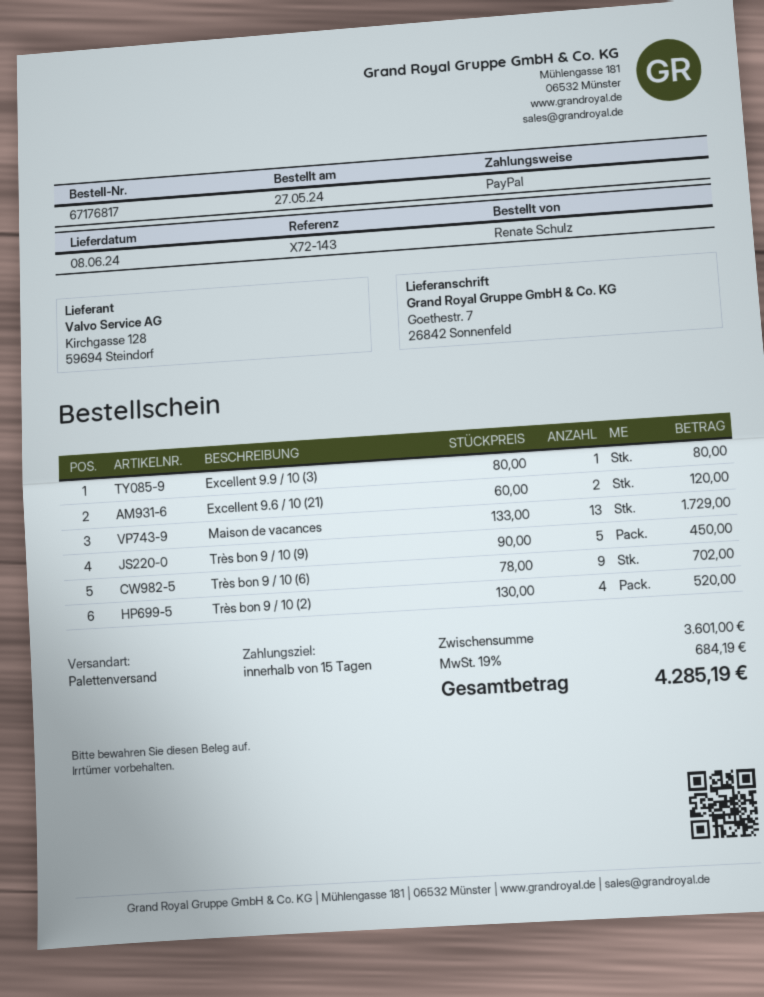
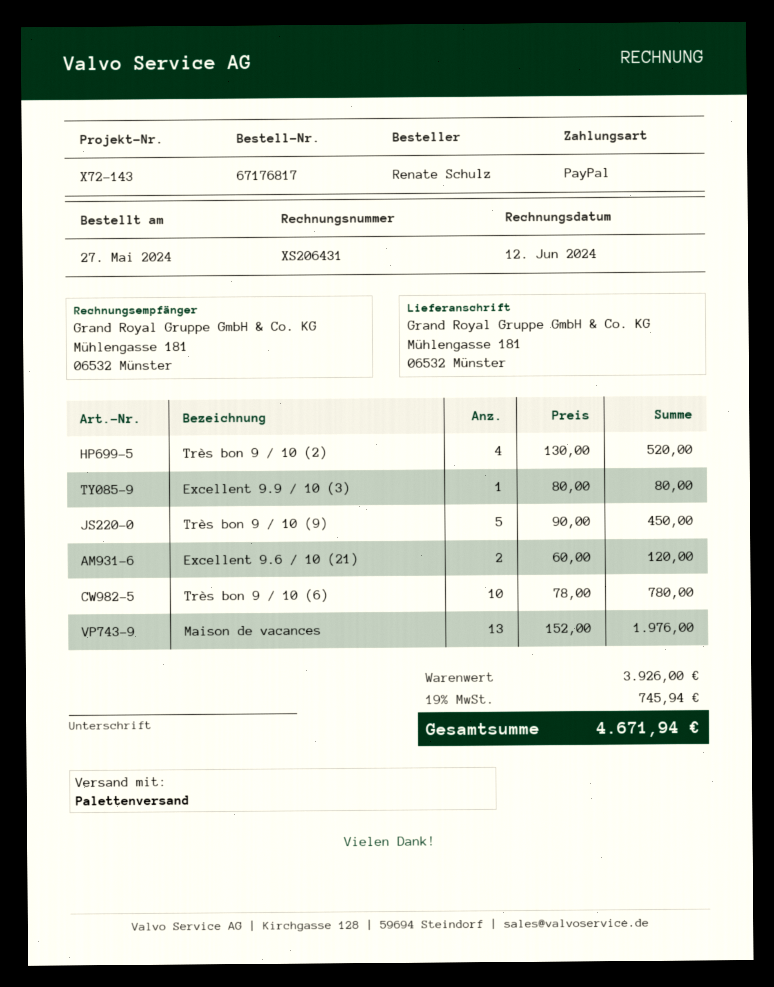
ship to: Goethestr. 7, 26842 Sonnenfeld -> Mühlengasse 181, 06532 Münster
Maison de vacances: 13 x 133.00 = 1729.00 -> 13 x 152.00 = 1976.00
Très bon 9 / 10 (6): 9 x 78.00 = 702.00 -> 10 x 78.00 = 780.00
subtotal: 3601.00 -> 3926.00
tax: 19% = 684.19 -> 19% = 745.94
total: 4285.19 -> 4671.94

